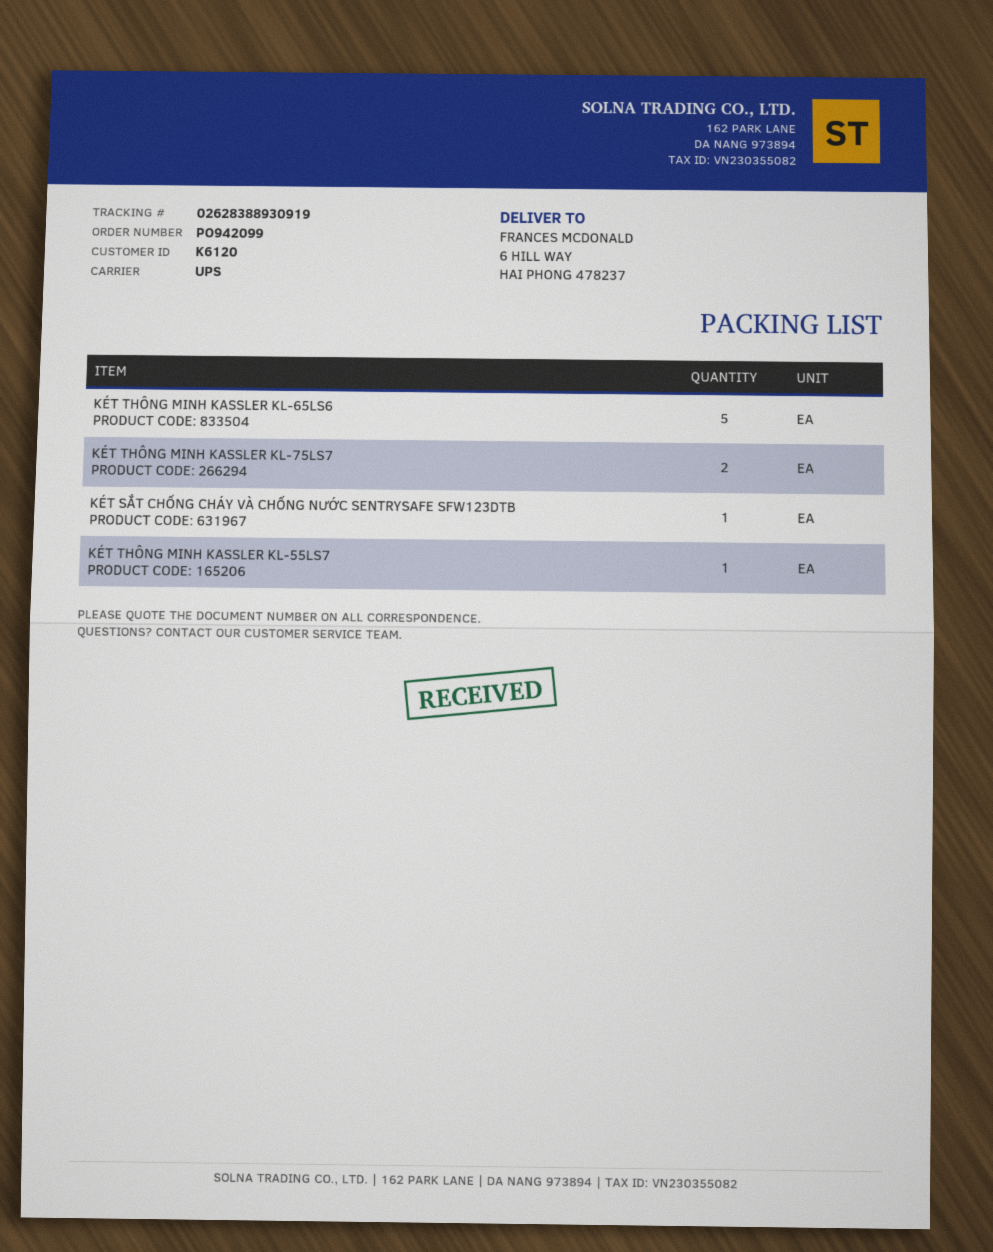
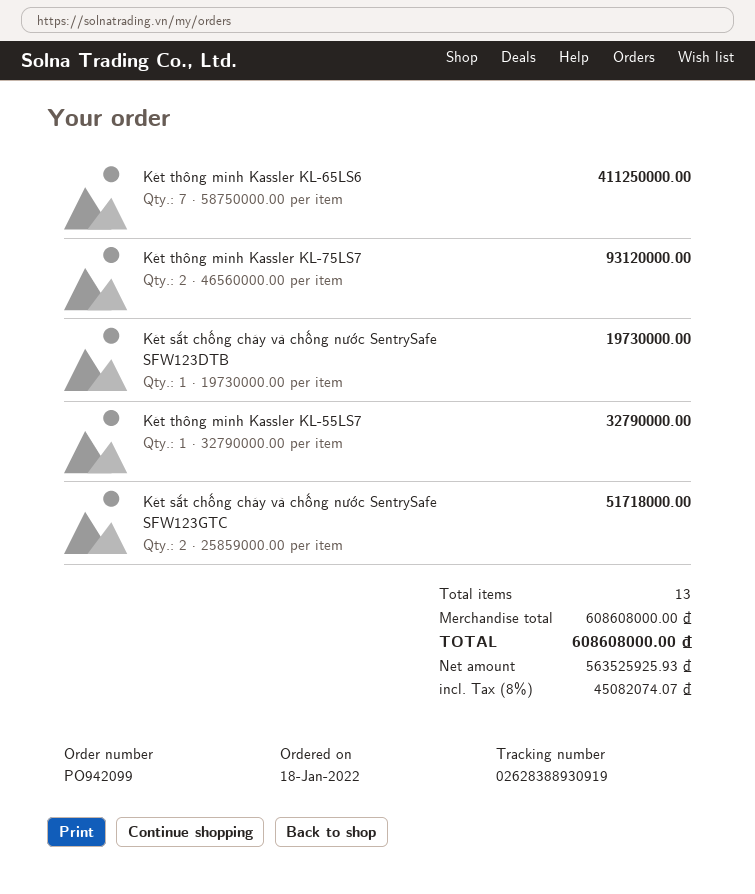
KÉT THÔNG MINH KASSLER KL-65LS6: 5 -> 7
Két sắt chống cháy và chống nước SentrySafe SFW123GTC: none -> 2

